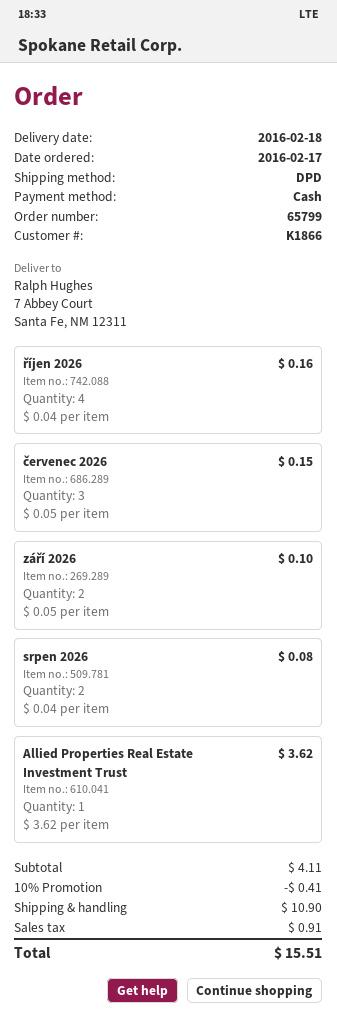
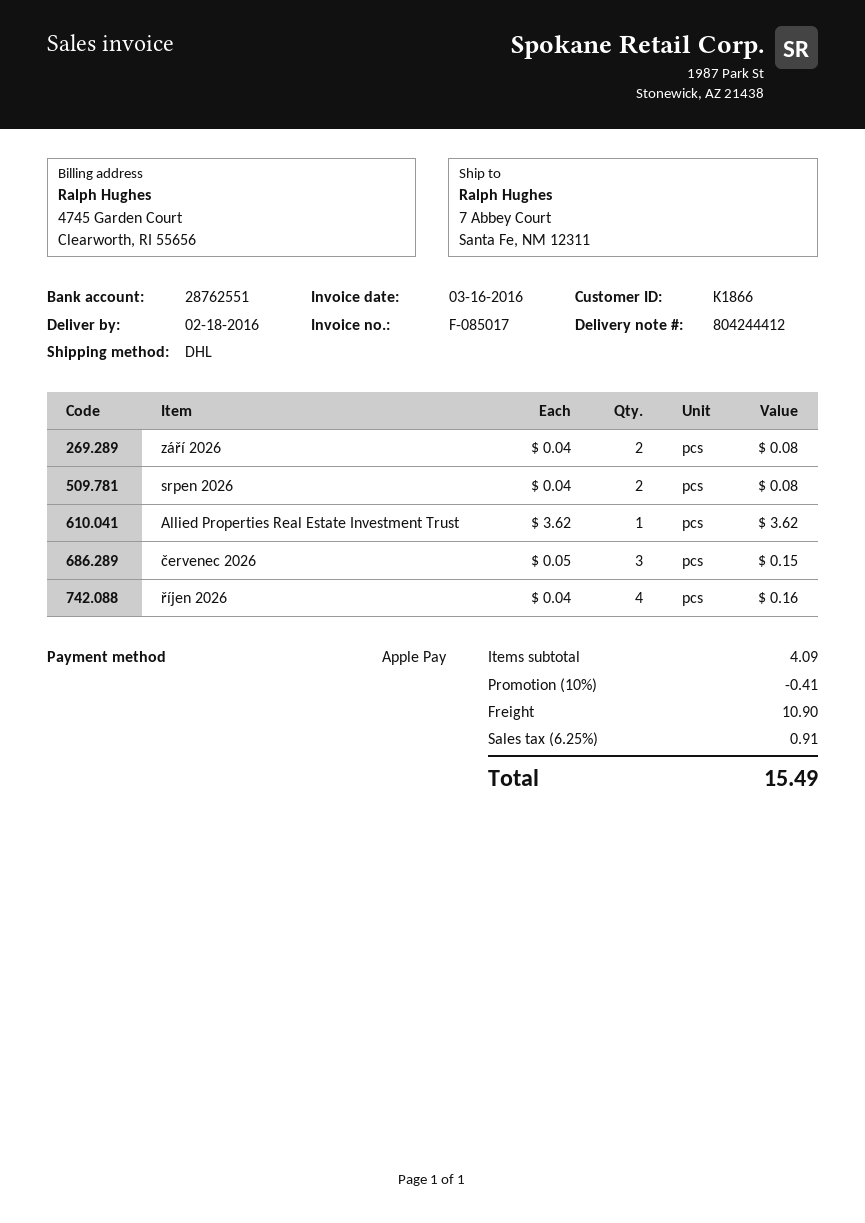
payment method: cash -> Apple Pay
shipping method: DPD -> DHL
září 2026: 2 x 0.05 = 0.10 -> 2 x 0.04 = 0.08
subtotal: 4.11 -> 4.09
total: 15.51 -> 15.49

